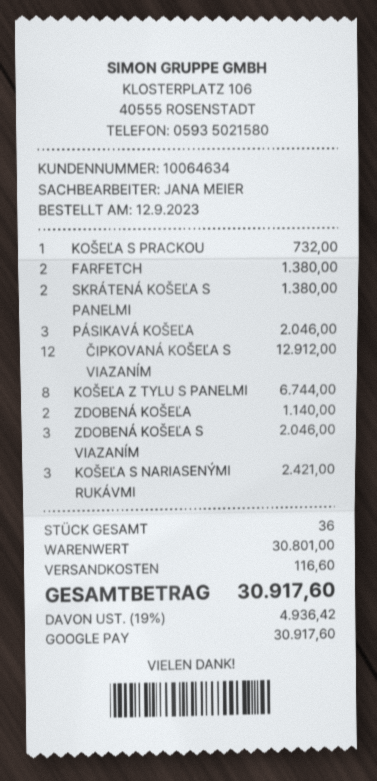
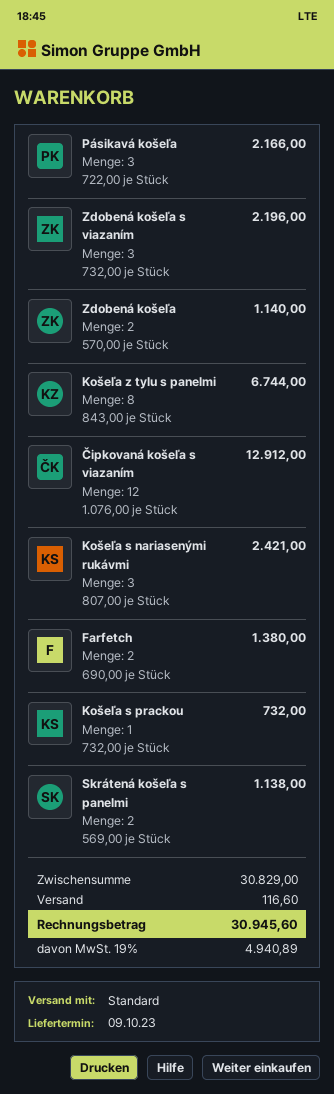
SKRÁTENÁ KOŠEĽA S PANELMI: 2 for 1380.00 -> 2 for 1138.00
PÁSIKAVÁ KOŠEĽA: 3 for 2046.00 -> 3 for 2166.00
ZDOBENÁ KOŠEĽA S VIAZANÍM: 3 for 2046.00 -> 3 for 2196.00
subtotal: 30801.00 -> 30829.00
tax: 19% = 4936.42 -> 19% = 4940.89
total: 30917.60 -> 30945.60

